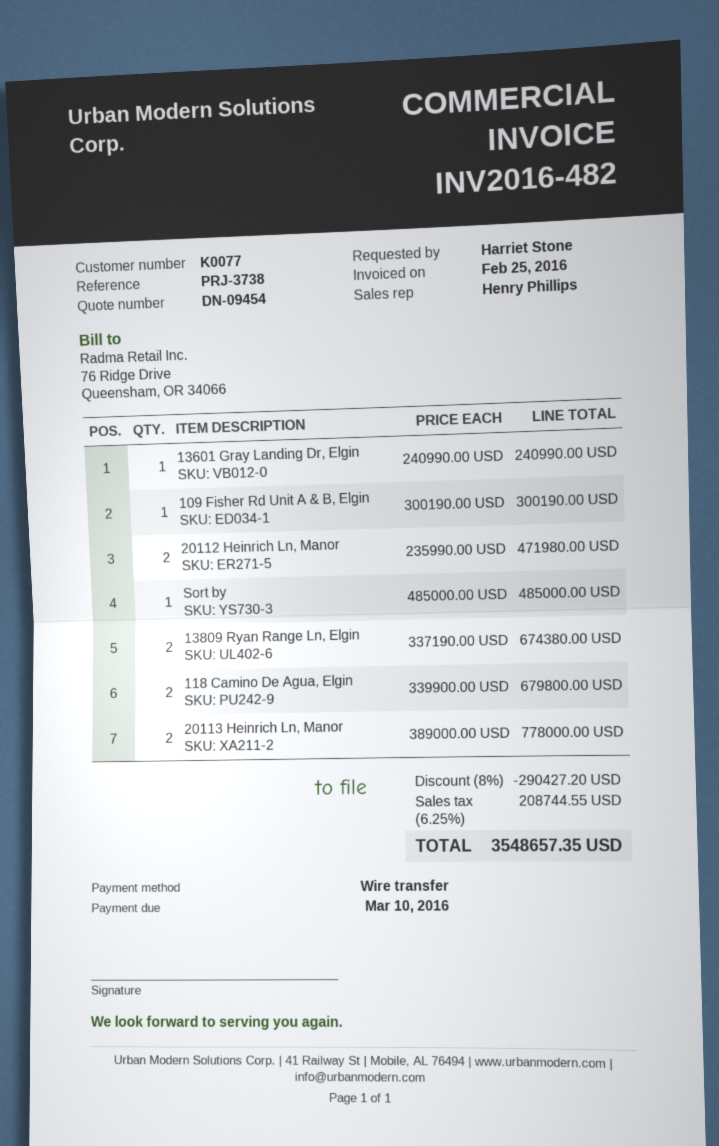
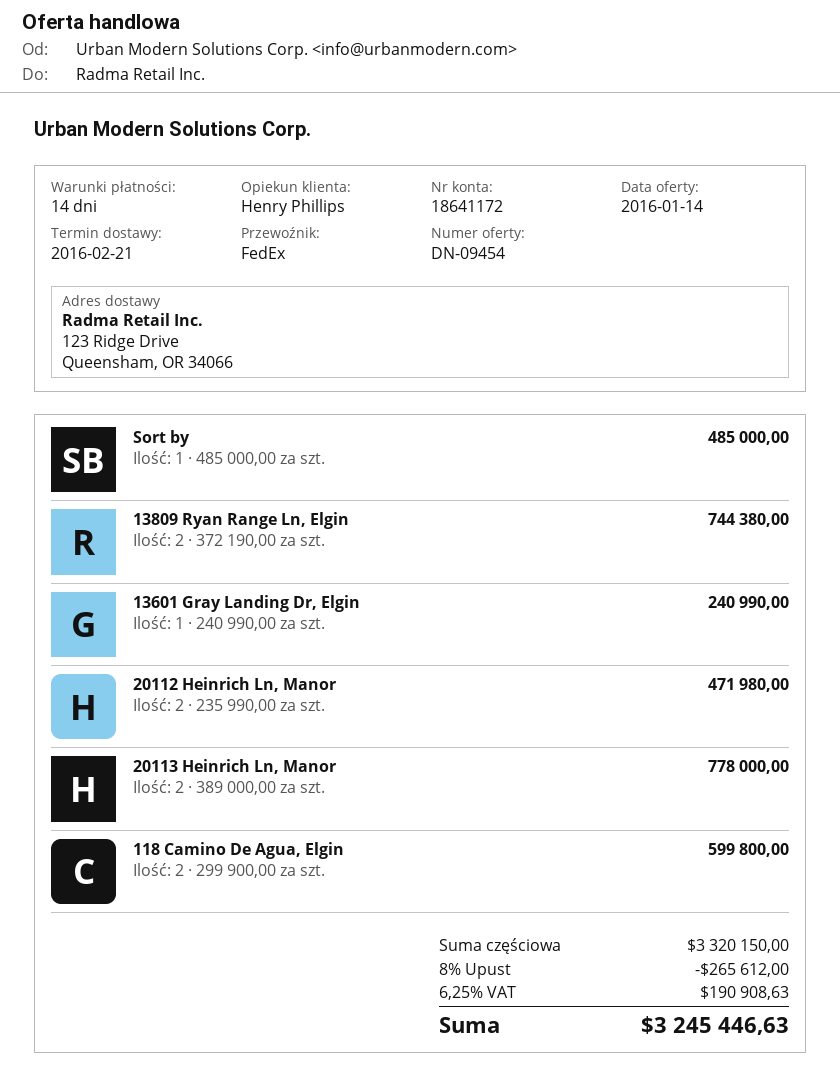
109 Fisher Rd Unit A & B, Elgin: 1 x 300190.00 = 300190.00 -> none
13809 Ryan Range Ln, Elgin: 2 x 337190.00 = 674380.00 -> 2 x 372190.00 = 744380.00
118 Camino De Agua, Elgin: 2 x 339900.00 = 679800.00 -> 2 x 299900.00 = 599800.00
discount: 8% = 290427.20 -> 8% = 265612.00
tax: 6.25% = 208744.55 -> 6.25% = 190908.63
total: 3548657.35 -> 3245446.63

